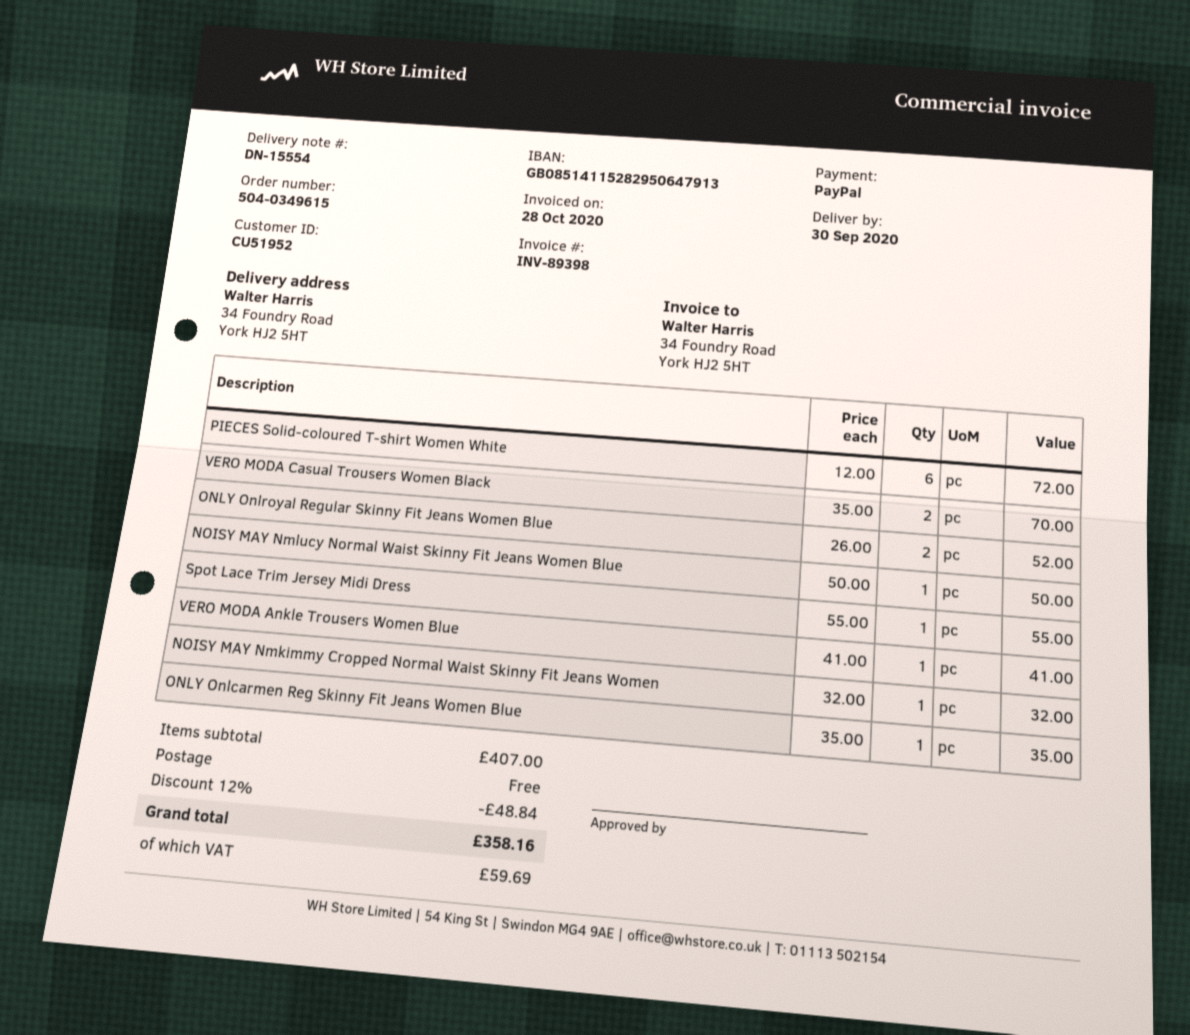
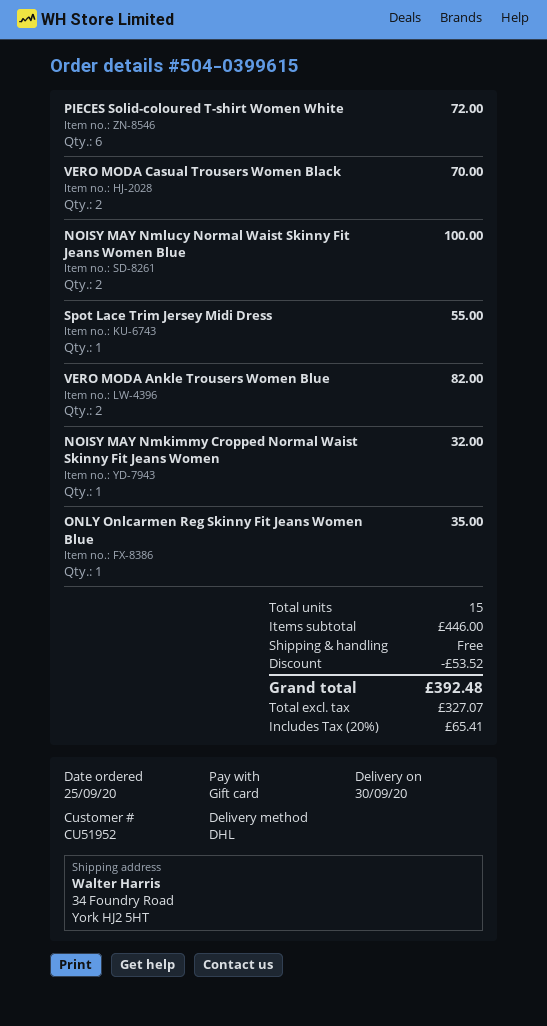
order number: 504-0349615 -> 504-0399615
payment method: PayPal -> gift card
ONLY Onlroyal Regular Skinny Fit Jeans Women Blue: 2 for 52.00 -> none
NOISY MAY Nmlucy Normal Waist Skinny Fit Jeans Women Blue: 1 for 50.00 -> 2 for 100.00
VERO MODA Ankle Trousers Women Blue: 1 for 41.00 -> 2 for 82.00
subtotal: 407.00 -> 446.00
discount: 48.84 -> 53.52
tax: 59.69 -> 65.41
total: 358.16 -> 392.48

